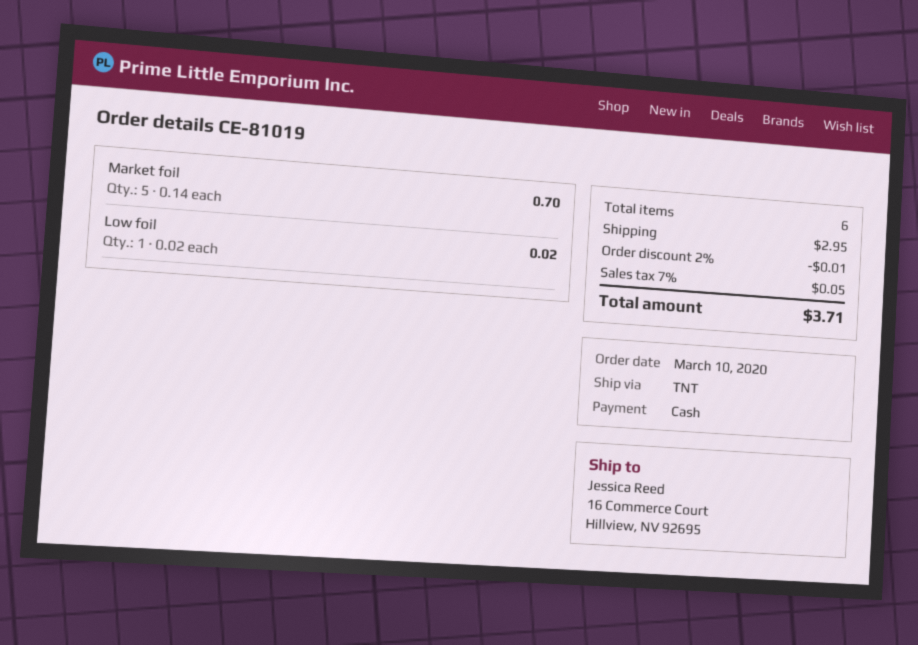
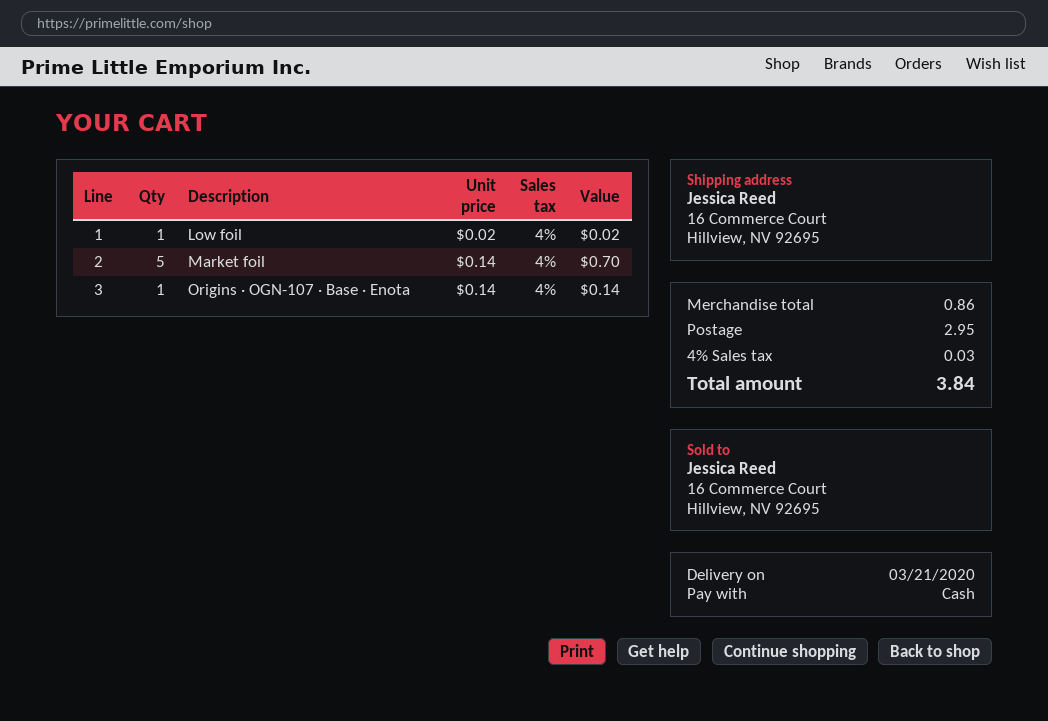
Origins · OGN-107 · Base · Enota: none -> 1 x 0.14 = 0.14
discount: 2% = 0.01 -> none
tax: 7% = 0.05 -> 4% = 0.03
total: 3.71 -> 3.84

